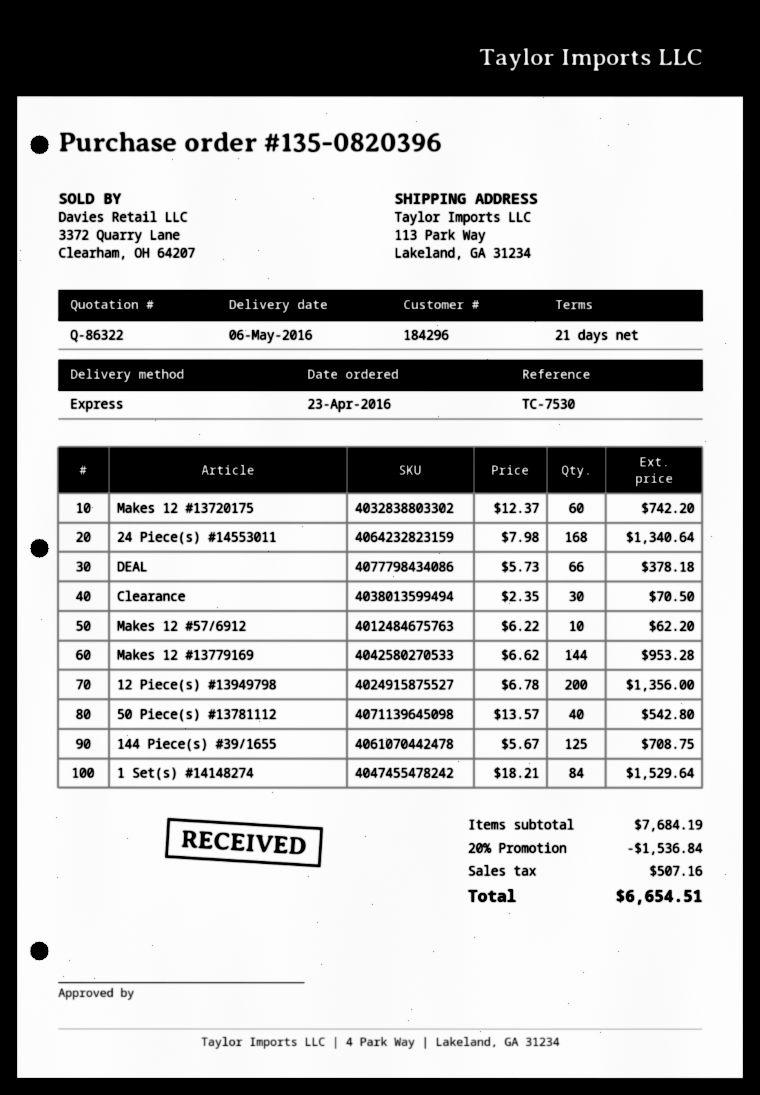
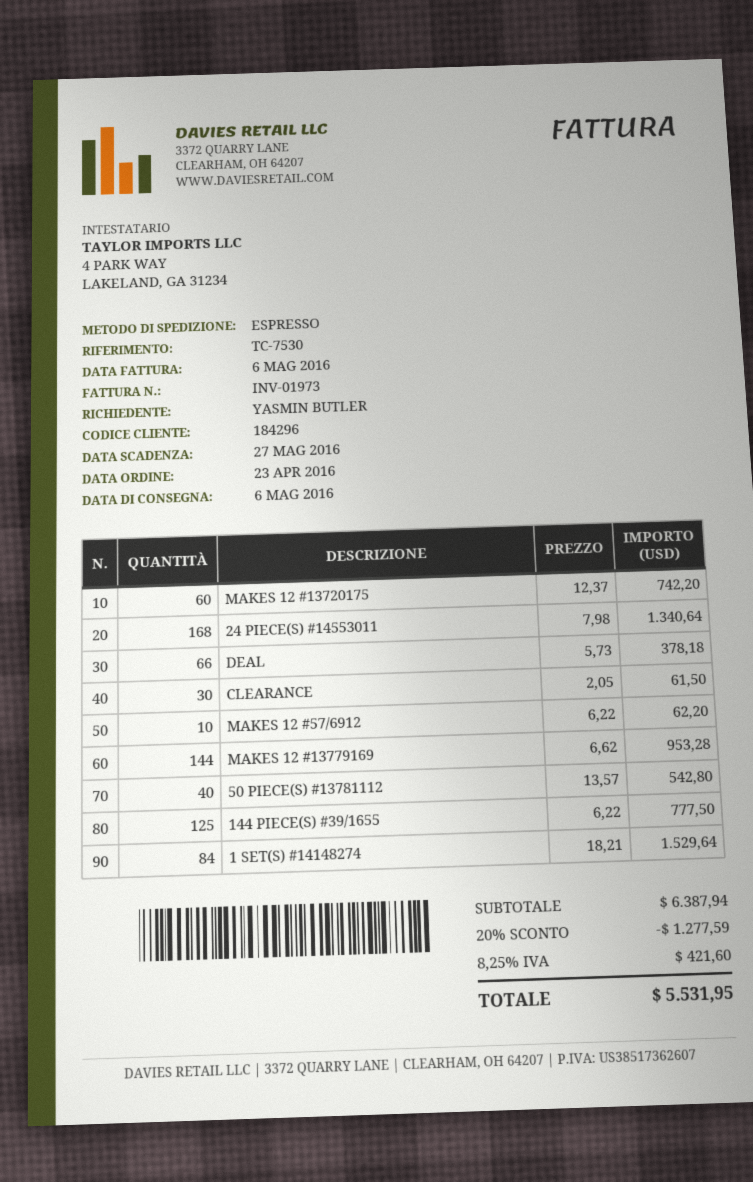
Clearance: 30 x 2.35 = 70.50 -> 30 x 2.05 = 61.50
12 Piece(s) #13949798: 200 x 6.78 = 1356.00 -> none
144 Piece(s) #39/1655: 125 x 5.67 = 708.75 -> 125 x 6.22 = 777.50
subtotal: 7684.19 -> 6387.94
discount: 20% = 1536.84 -> 20% = 1277.59
tax: 507.16 -> 421.60
total: 6654.51 -> 5531.95

